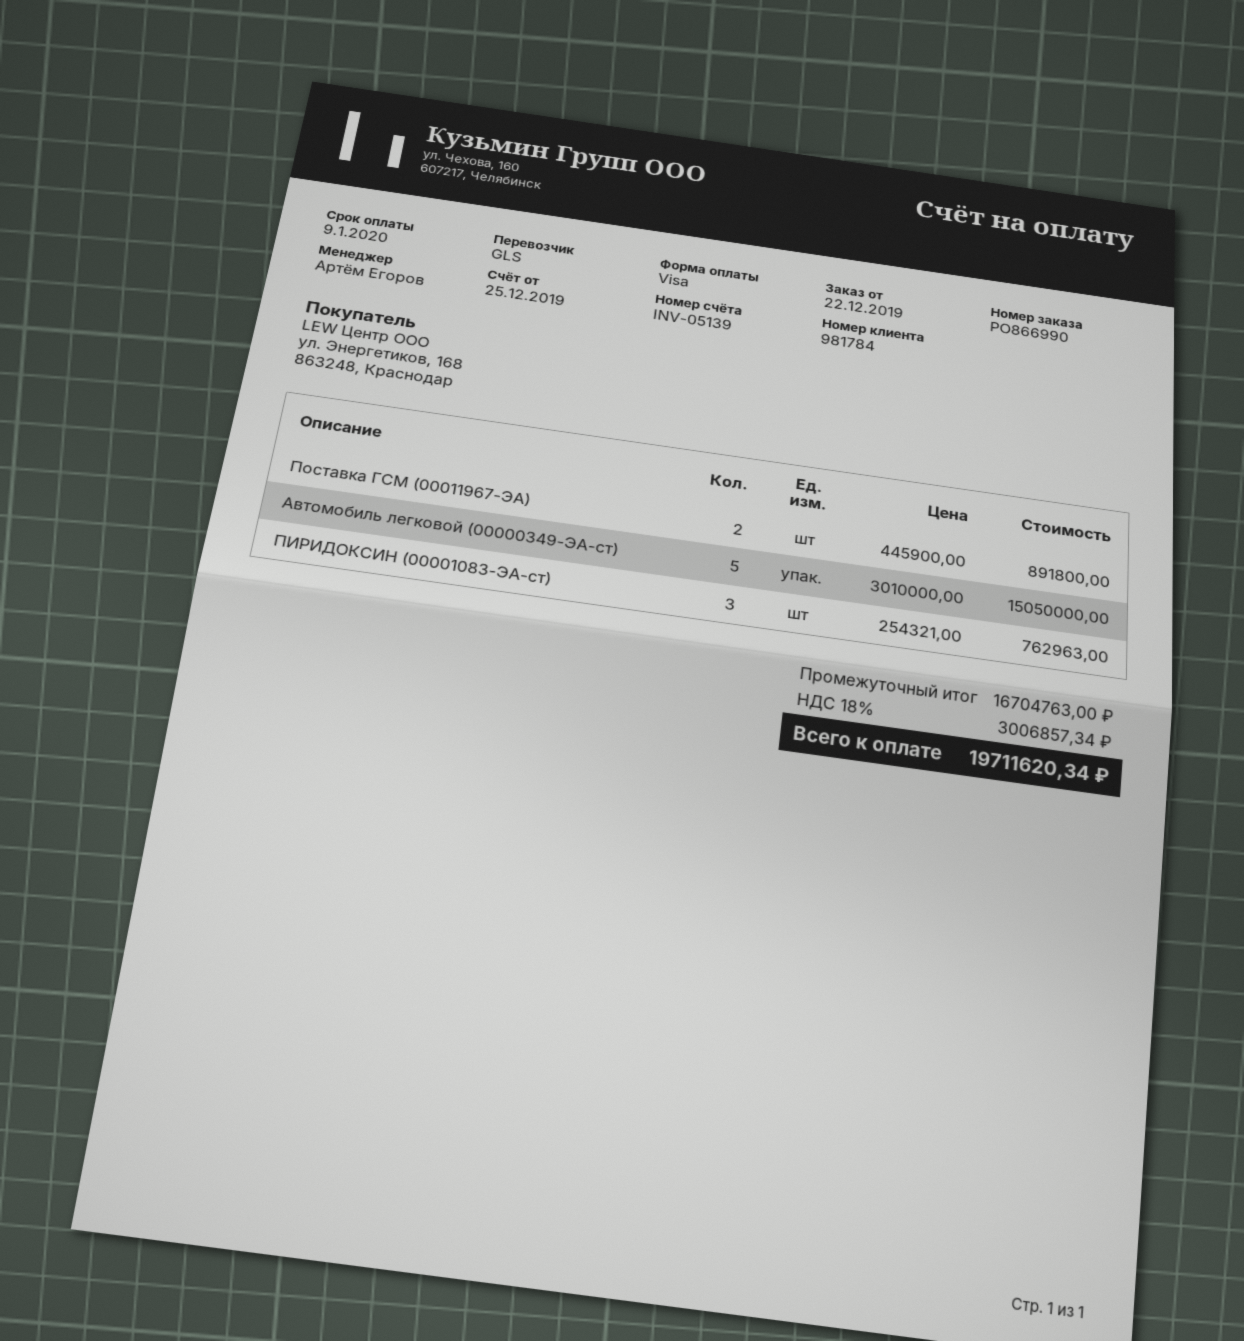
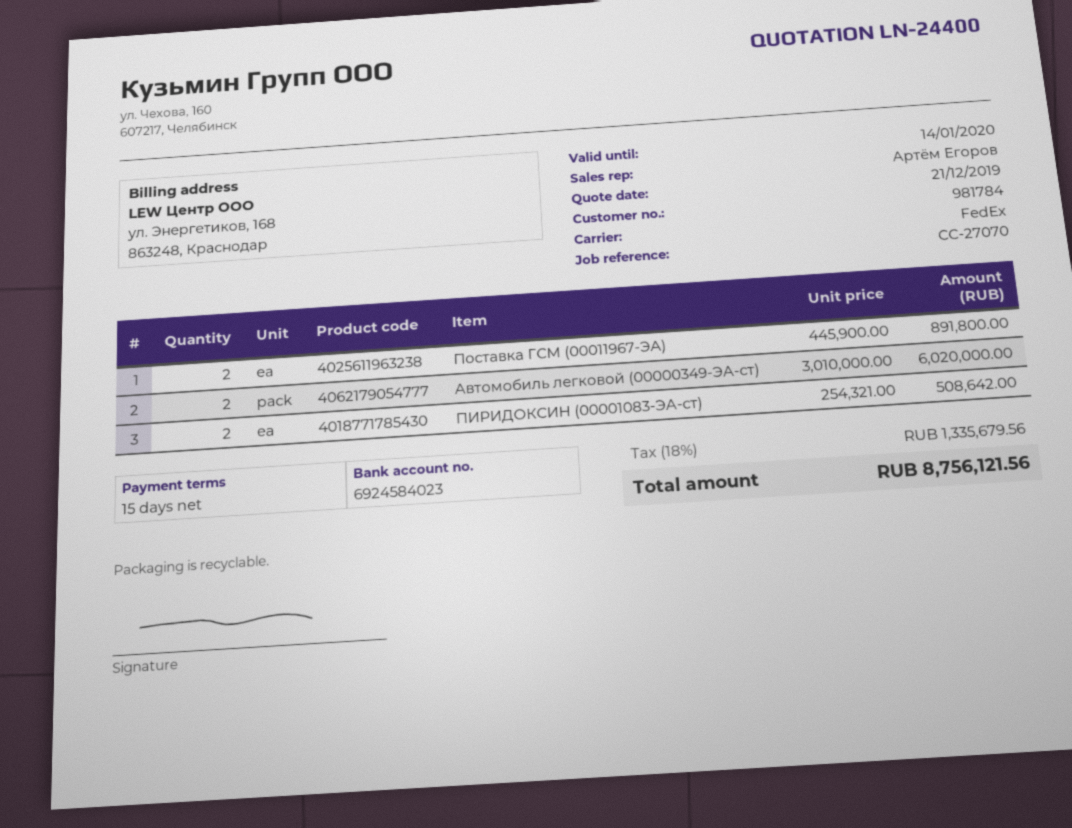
shipping method: GLS -> FedEx
Автомобиль легковой (00000349-ЭА-ст): 5 x 3010000.00 = 15050000.00 -> 2 x 3010000.00 = 6020000.00
ПИРИДОКСИН (00001083-ЭА-ст): 3 x 254321.00 = 762963.00 -> 2 x 254321.00 = 508642.00
tax: 18% = 3006857.34 -> 18% = 1335679.56
total: 19711620.34 -> 8756121.56

